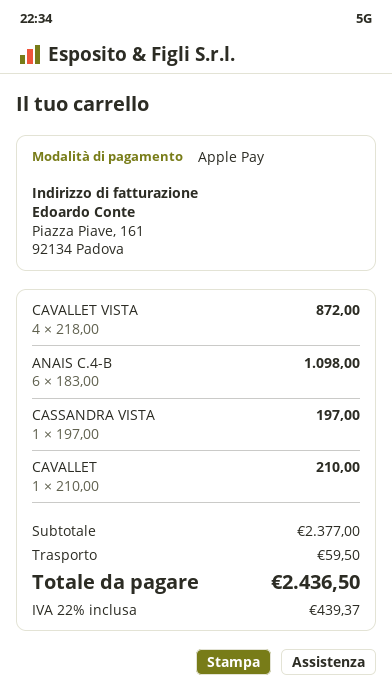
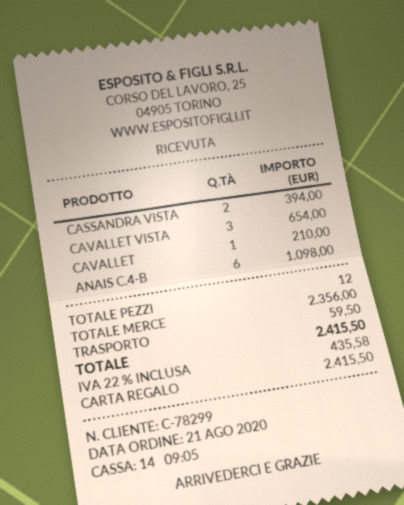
payment method: Apple Pay -> gift card
CAVALLET VISTA: 4 for 872.00 -> 3 for 654.00
CASSANDRA VISTA: 1 for 197.00 -> 2 for 394.00
subtotal: 2377.00 -> 2356.00
tax: 22% = 439.37 -> 22% = 435.58
total: 2436.50 -> 2415.50

